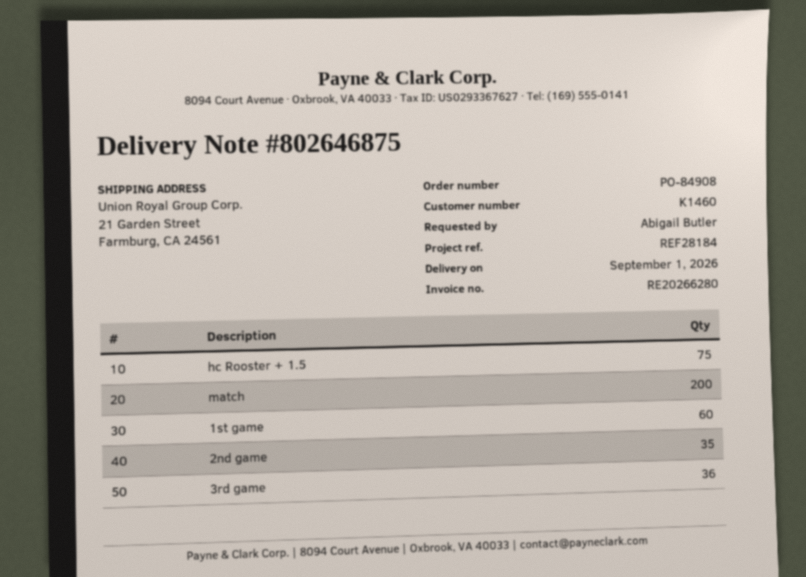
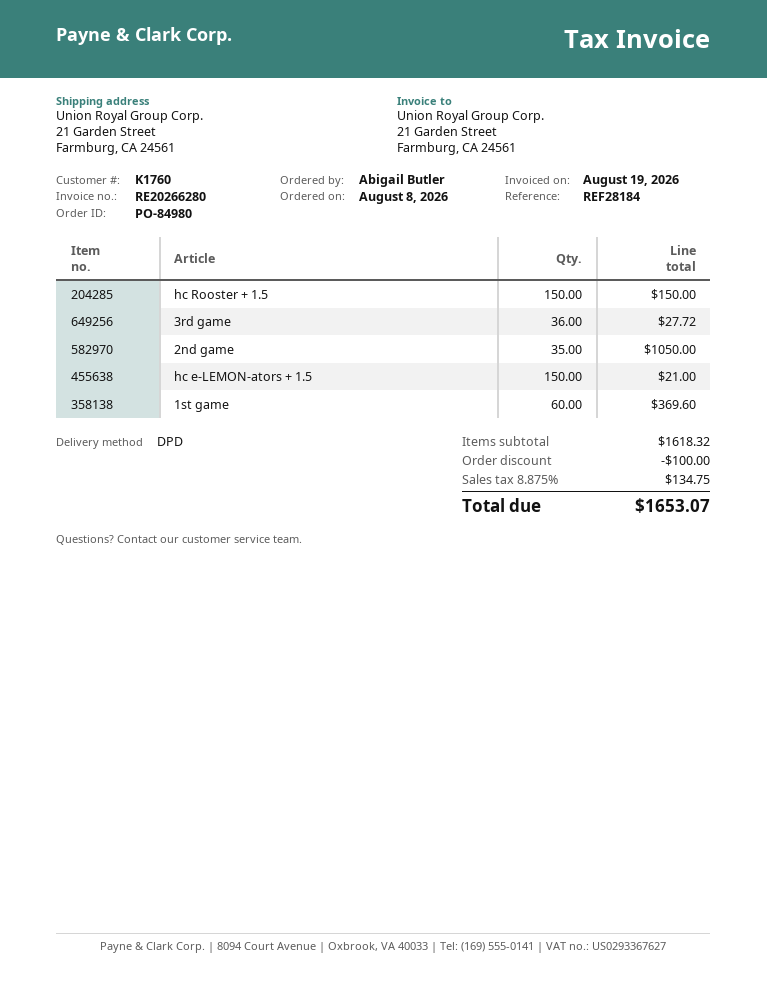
order number: PO-84908 -> PO-84980
customer number: K1460 -> K1760
hc Rooster + 1.5: 75 -> 150
match: 200 -> none
hc e-LEMON-ators + 1.5: none -> 150

